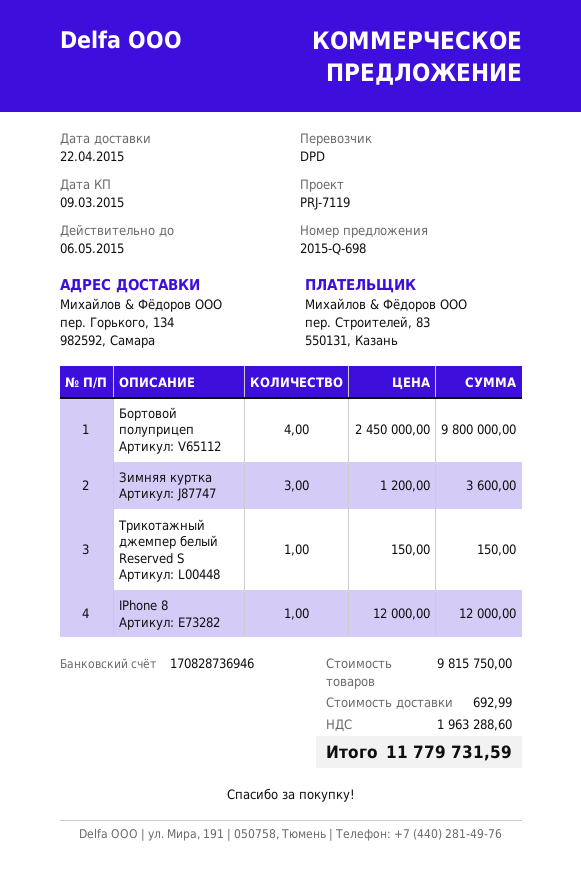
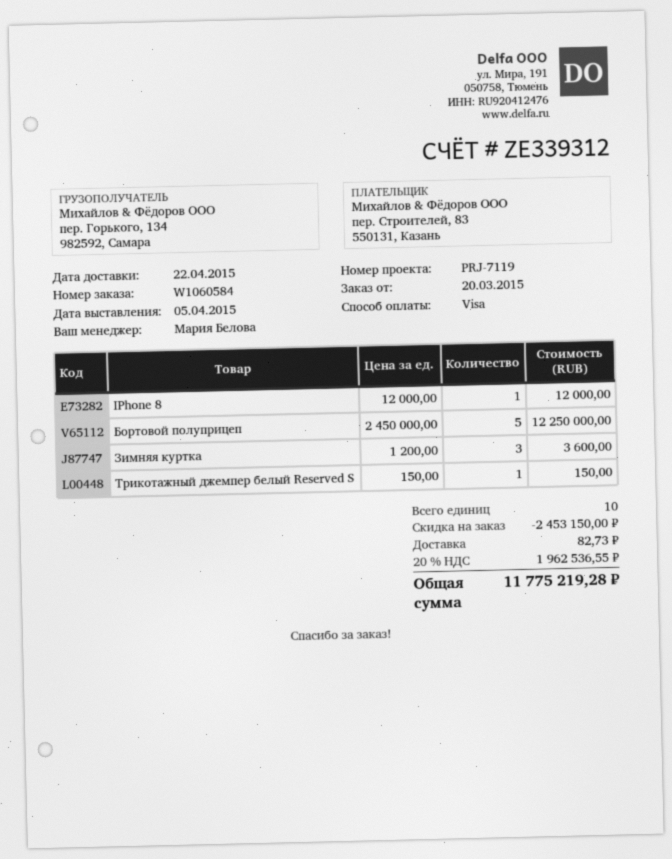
Бортовой полуприцеп: 4 x 2450000.00 = 9800000.00 -> 5 x 2450000.00 = 12250000.00
discount: none -> 2453150.00
shipping: 692.99 -> 82.73
tax: 1963288.60 -> 1962536.55
total: 11779731.59 -> 11775219.28

